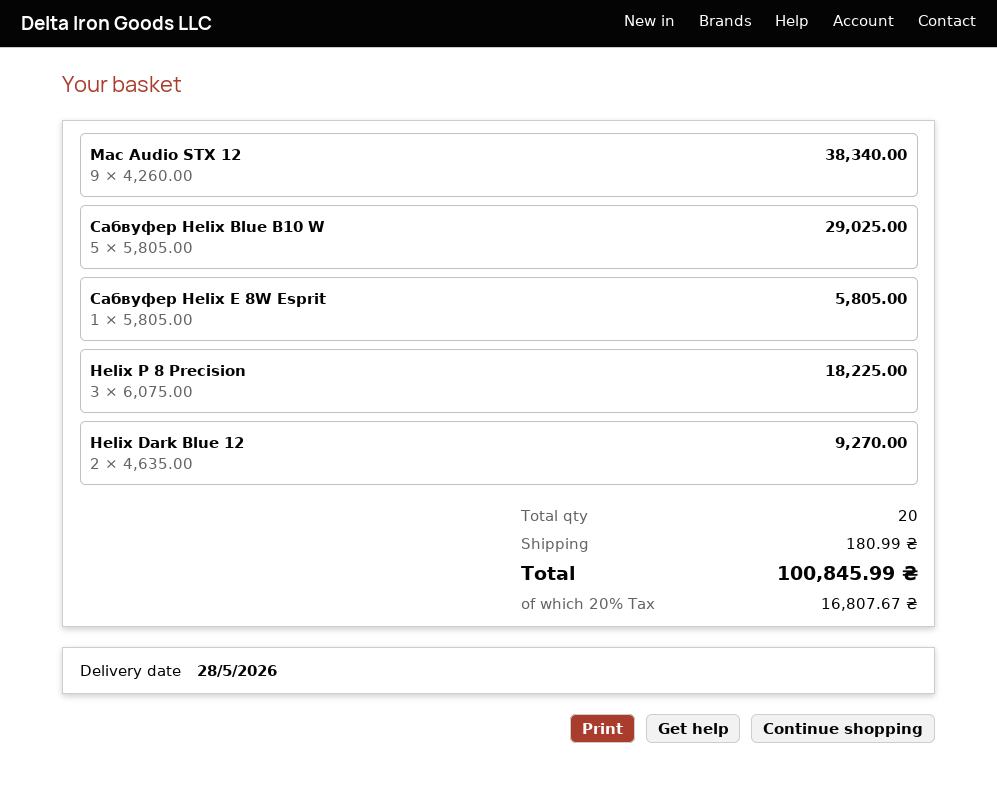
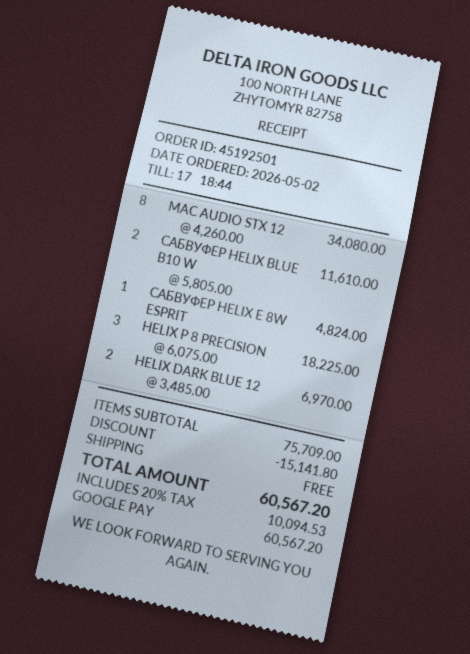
Mac Audio STX 12: 9 x 4260.00 = 38340.00 -> 8 x 4260.00 = 34080.00
Сабвуфер Helix Blue B10 W: 5 x 5805.00 = 29025.00 -> 2 x 5805.00 = 11610.00
Сабвуфер Helix E 8W Esprit: 1 x 5805.00 = 5805.00 -> 1 x 4824.00 = 4824.00
Helix Dark Blue 12: 2 x 4635.00 = 9270.00 -> 2 x 3485.00 = 6970.00
discount: none -> 15141.80
shipping: 180.99 -> 0.00
tax: 20% = 16807.67 -> 20% = 10094.53
total: 100845.99 -> 60567.20

